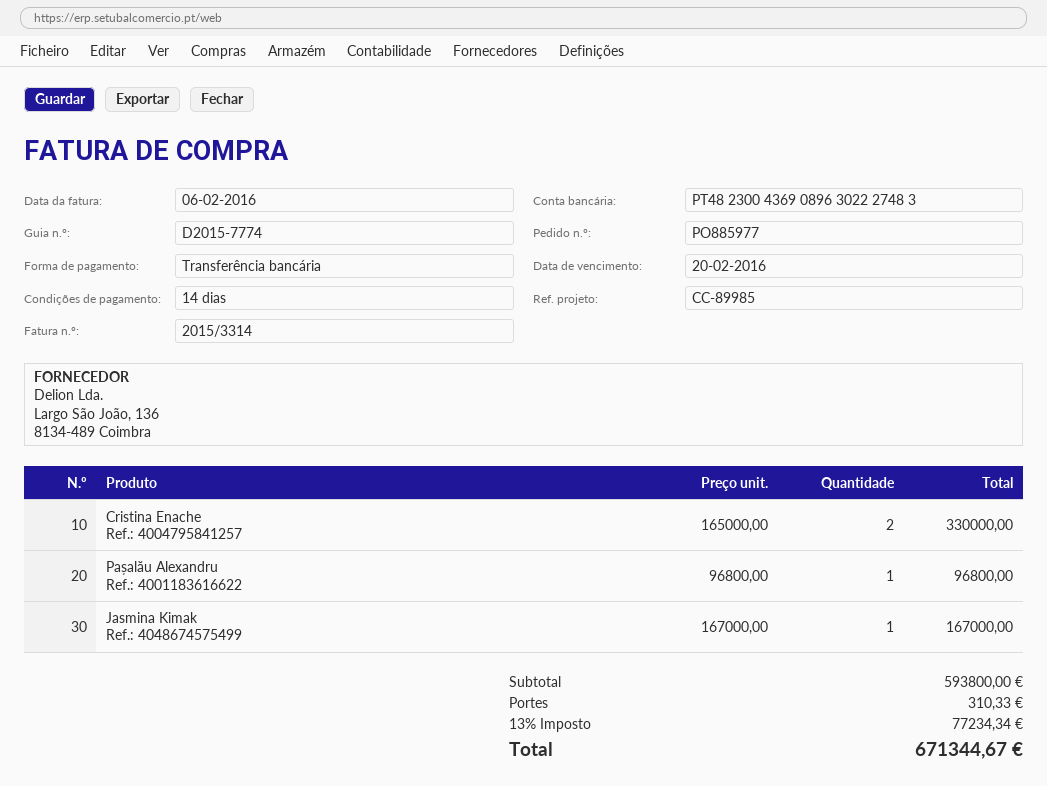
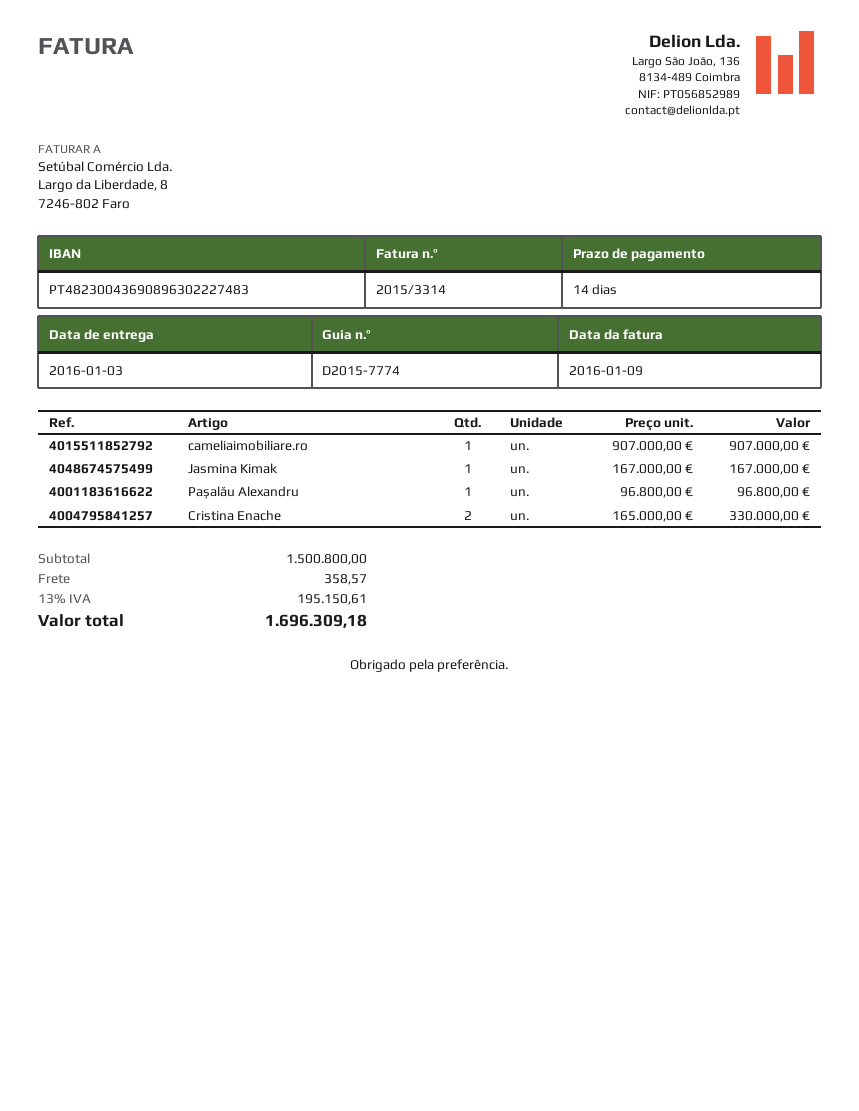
invoice date: 2016-02-06 -> 2016-01-09
cameliaimobiliare.ro: none -> 1 x 907000.00 = 907000.00
subtotal: 593800.00 -> 1500800.00
shipping: 310.33 -> 358.57
tax: 13% = 77234.34 -> 13% = 195150.61
total: 671344.67 -> 1696309.18

